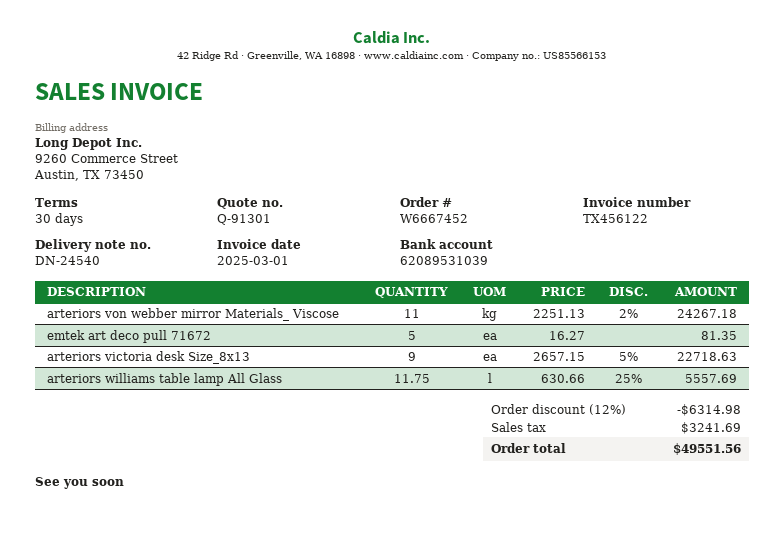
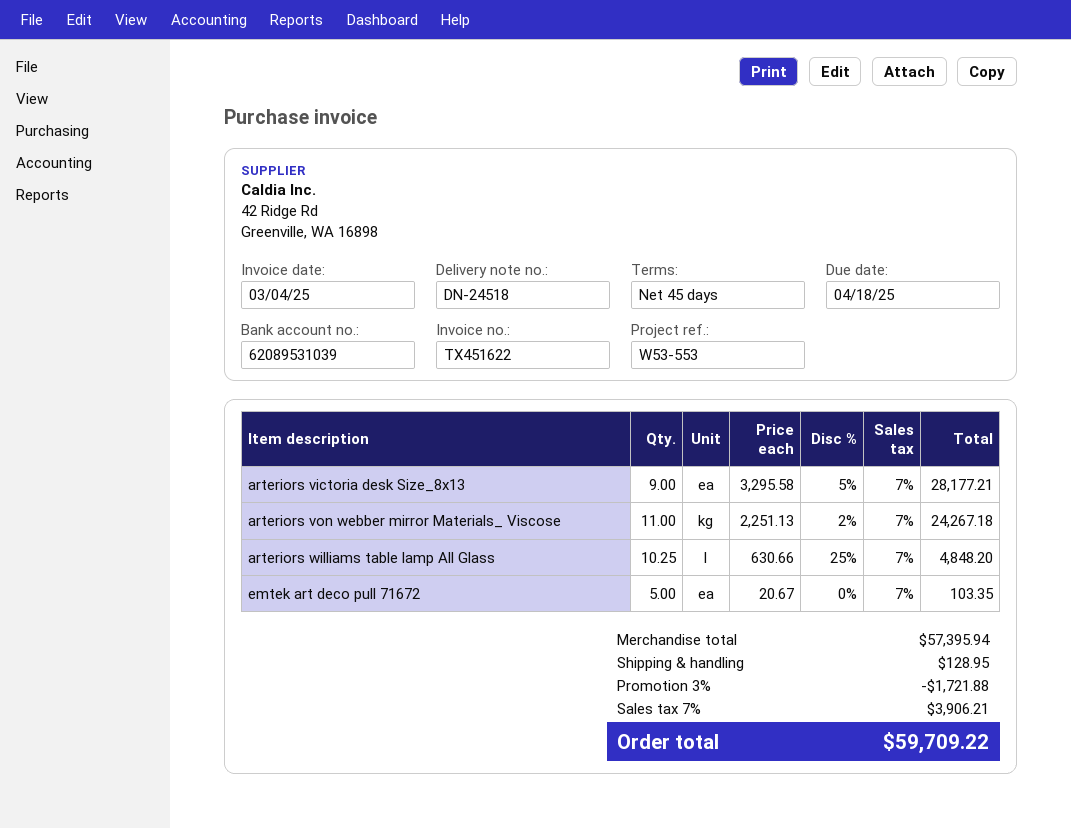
delivery note number: DN-24540 -> DN-24518
invoice number: TX456122 -> TX451622
invoice date: 2025-03-01 -> 2025-03-04
payment terms: 30 days -> 45 days
emtek art deco pull 71672: 5 x 16.27 = 81.35 -> 5 x 20.67 = 103.35
arteriors victoria desk Size_8x13: 9 x 2657.15 - 5% = 22718.63 -> 9 x 3295.58 - 5% = 28177.21
arteriors williams table lamp All Glass: 11.75 x 630.66 - 25% = 5557.69 -> 10.25 x 630.66 - 25% = 4848.20
discount: 12% = 6314.98 -> 3% = 1721.88
shipping: none -> 128.95
tax: 3241.69 -> 3906.21
total: 49551.56 -> 59709.22

